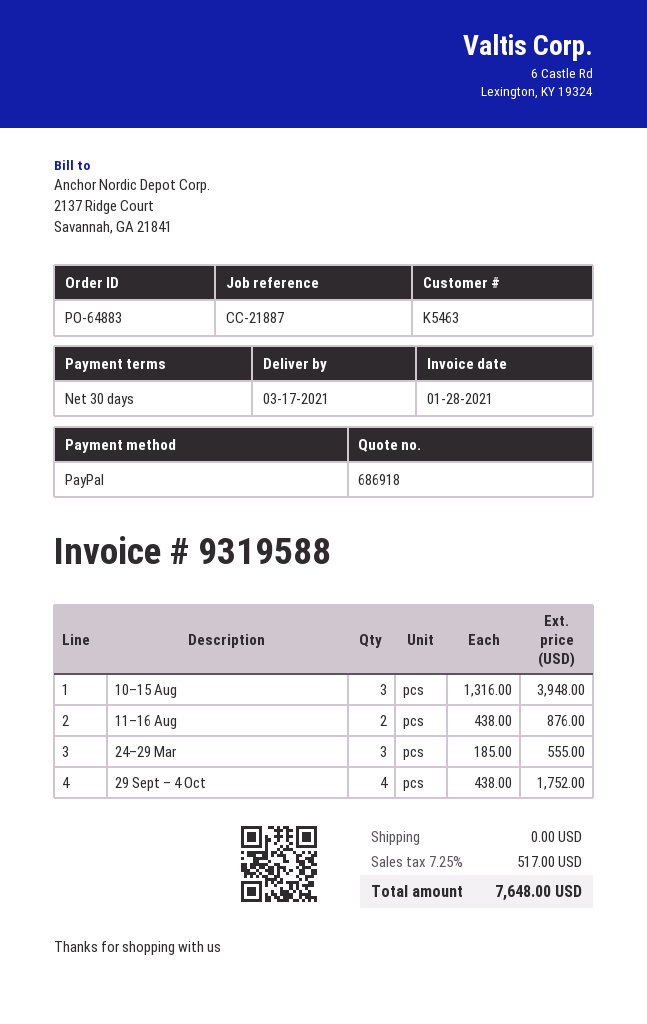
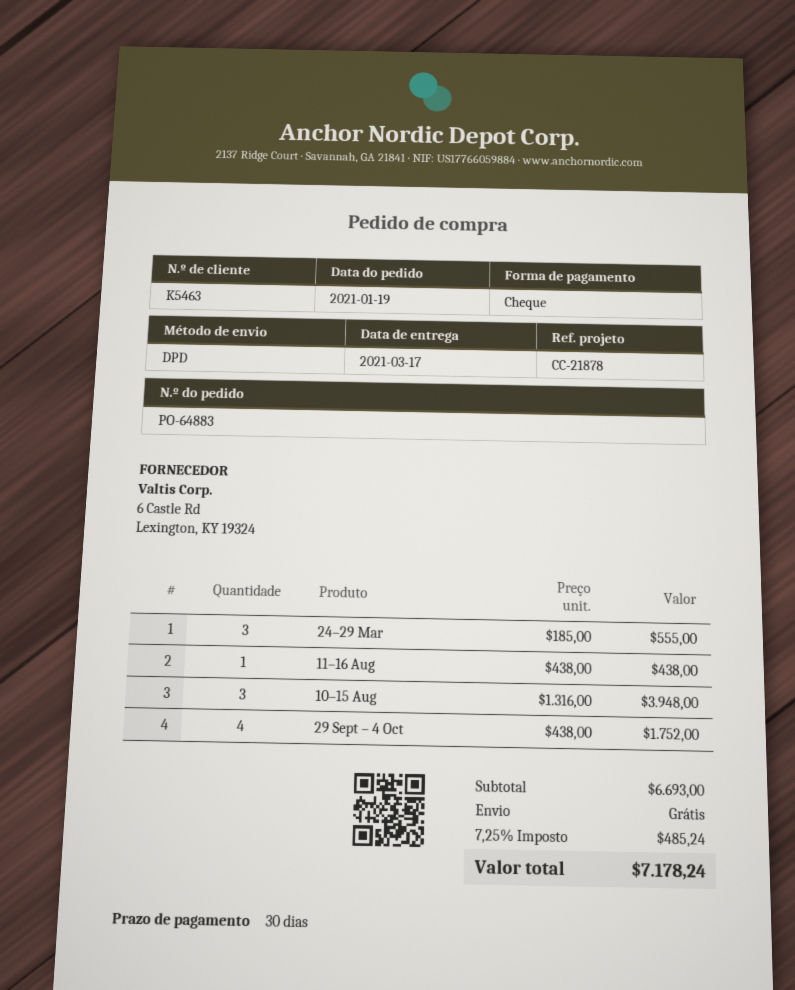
reference: CC-21887 -> CC-21878
payment method: PayPal -> cheque
11–16 Aug: 2 x 438.00 = 876.00 -> 1 x 438.00 = 438.00
tax: 7.25% = 517.00 -> 7.25% = 485.24
total: 7648.00 -> 7178.24

